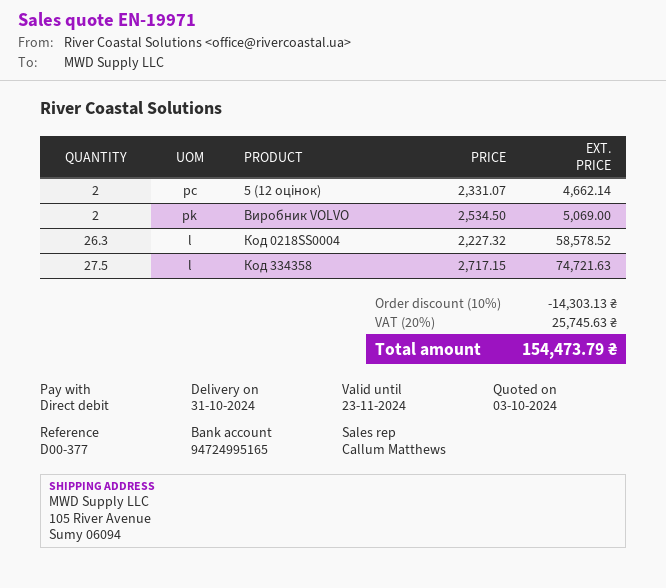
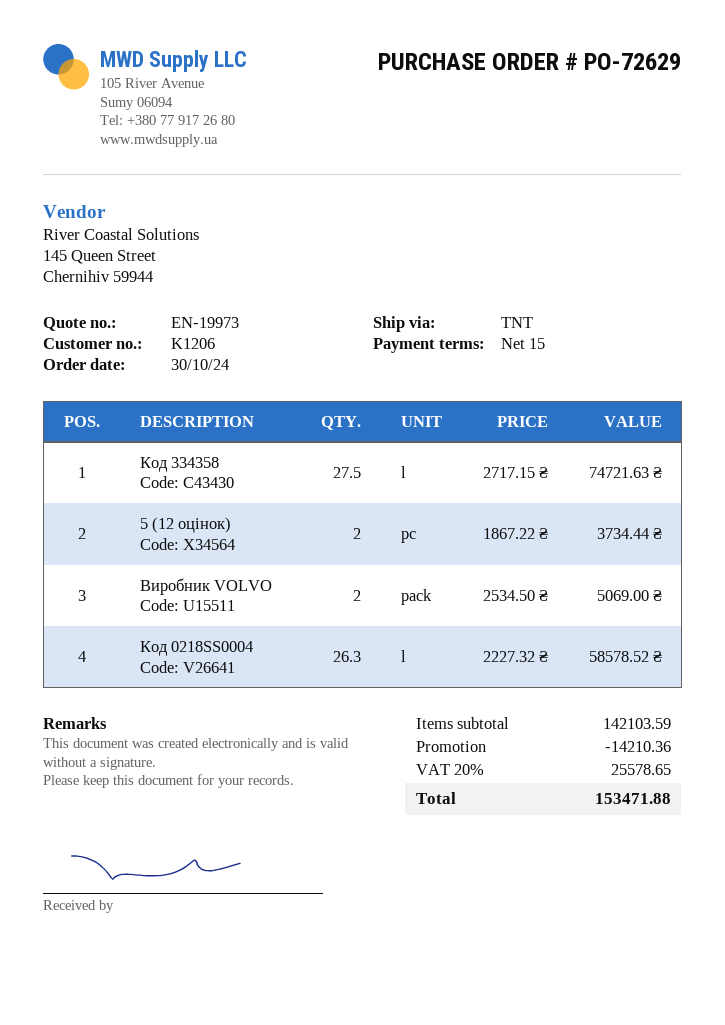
quote number: EN-19971 -> EN-19973
5 (12 оцінок): 2 x 2331.07 = 4662.14 -> 2 x 1867.22 = 3734.44
discount: 14303.13 -> 14210.36
tax: 20% = 25745.63 -> 20% = 25578.65
total: 154473.79 -> 153471.88

